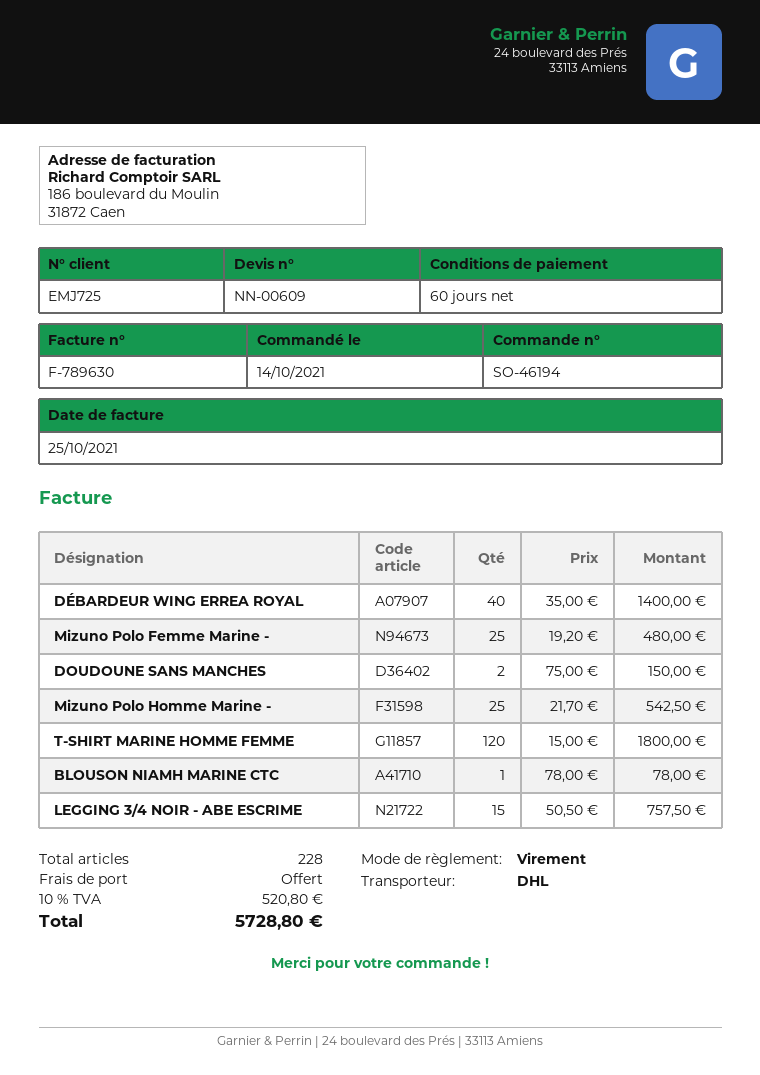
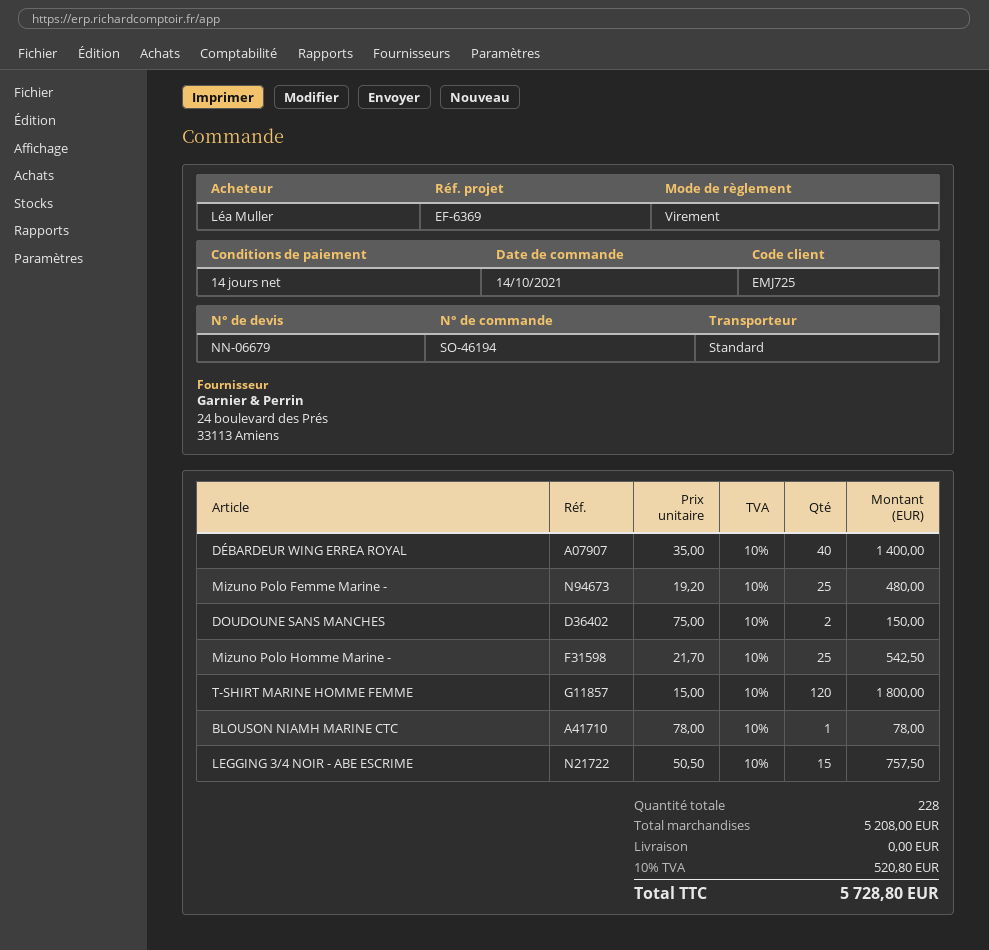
quote number: NN-00609 -> NN-06679
payment terms: 60 days -> 14 days
shipping method: DHL -> standard

